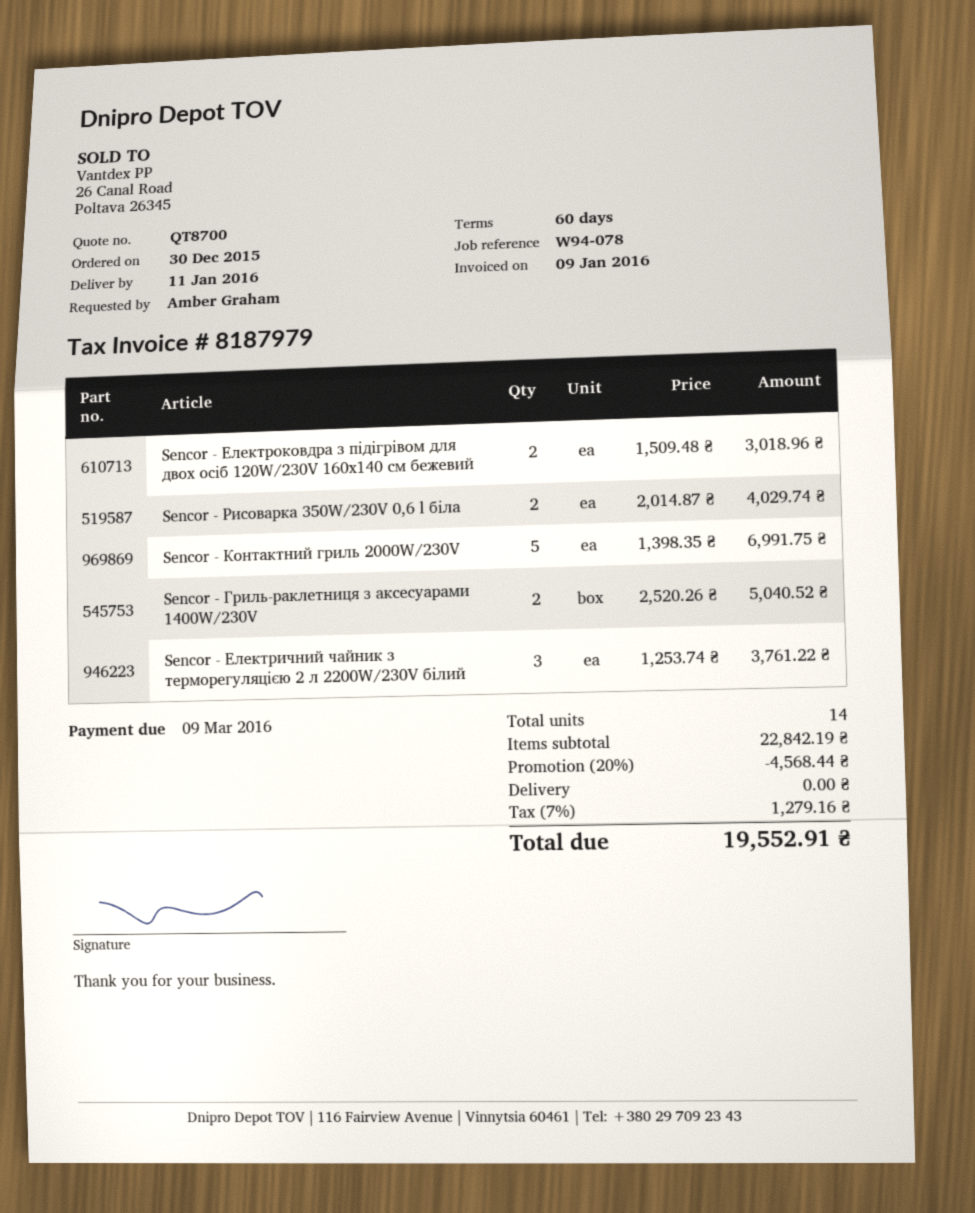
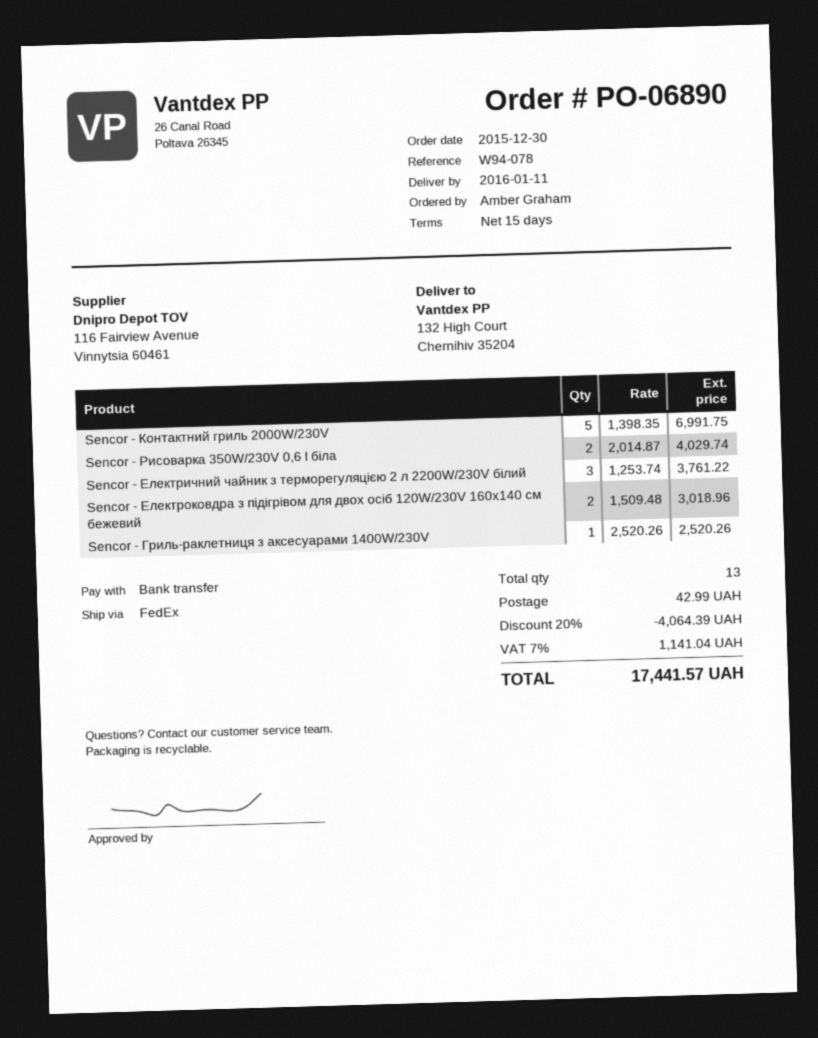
payment terms: 60 days -> 15 days
Sencor - Гриль-раклетниця з аксесуарами 1400W/230V: 2 x 2520.26 = 5040.52 -> 1 x 2520.26 = 2520.26
total quantity: 14 -> 13
discount: 20% = 4568.44 -> 20% = 4064.39
shipping: 0.00 -> 42.99
tax: 7% = 1279.16 -> 7% = 1141.04
total: 19552.91 -> 17441.57

